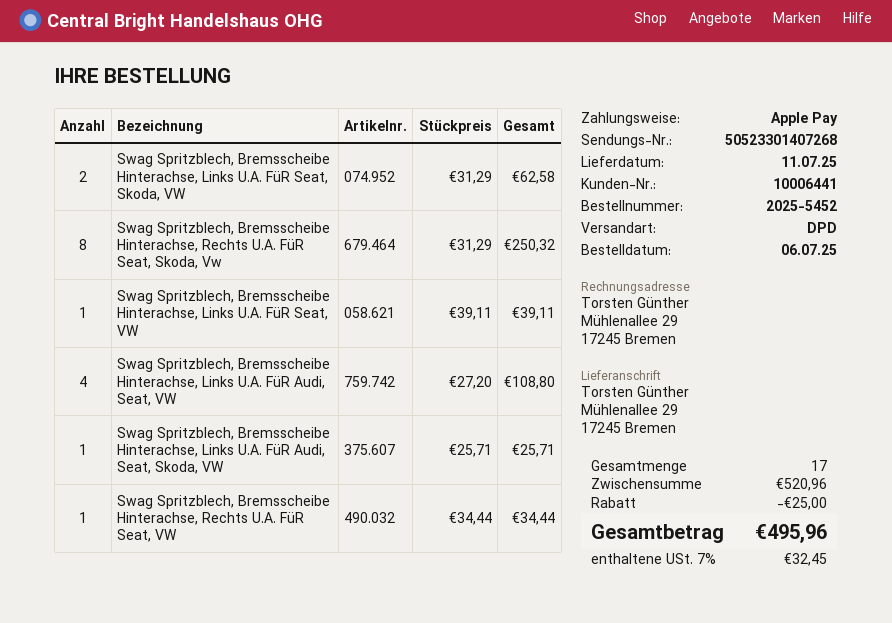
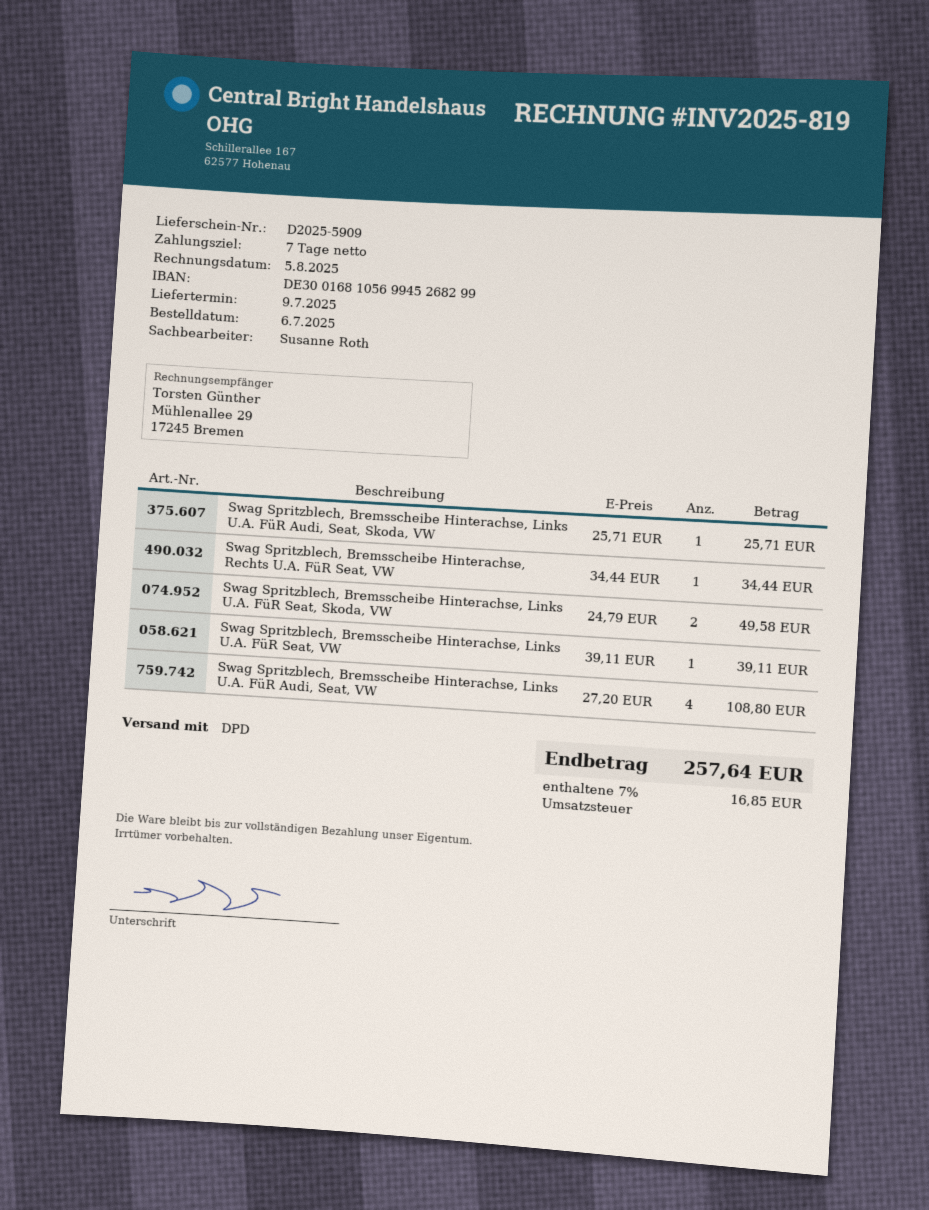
delivery date: 2025-07-11 -> 2025-07-09
Swag Spritzblech, Bremsscheibe Hinterachse, Links U.A. FüR Seat, Skoda, VW: 2 x 31.29 = 62.58 -> 2 x 24.79 = 49.58
Swag Spritzblech, Bremsscheibe Hinterachse, Rechts U.A. FüR Seat, Skoda, Vw: 8 x 31.29 = 250.32 -> none
discount: 25.00 -> none
tax: 7% = 32.45 -> 7% = 16.85
total: 495.96 -> 257.64

